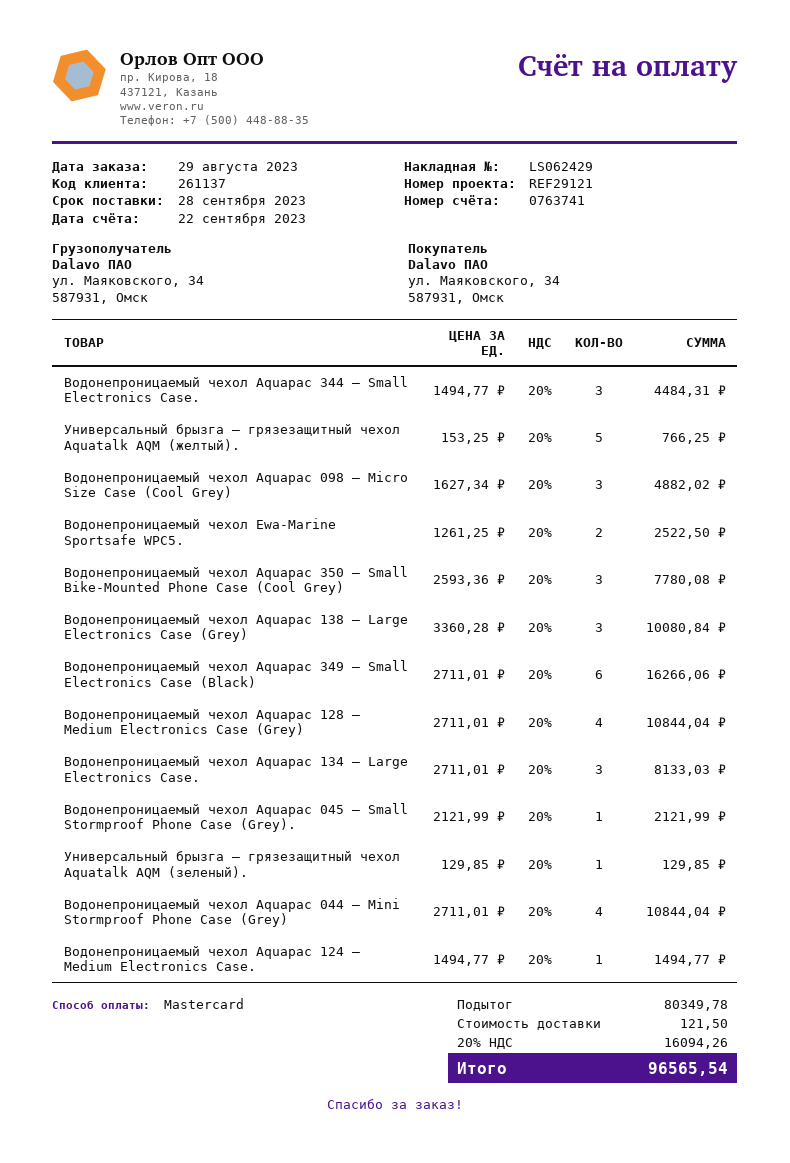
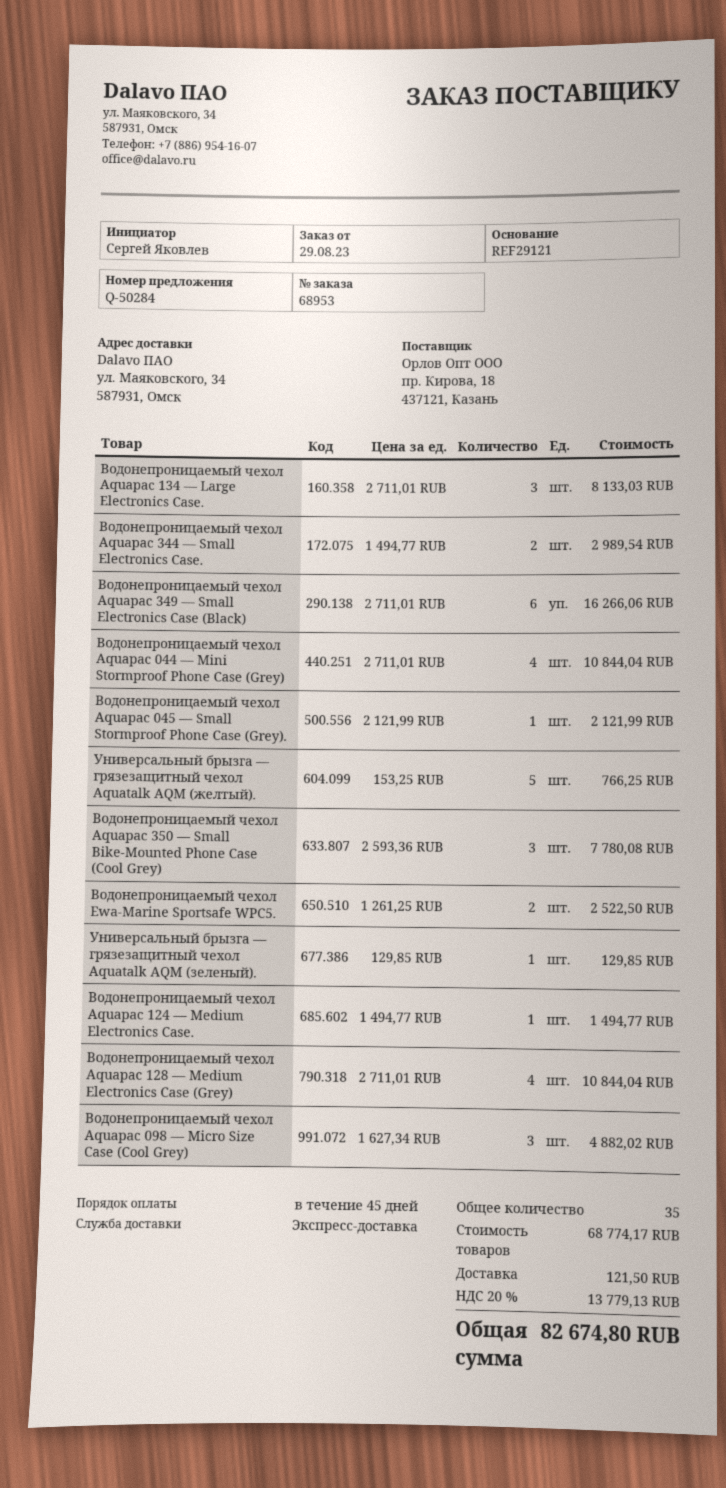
Водонепроницаемый чехол Aquapac 344 — Small Electronics Case.: 3 x 1494.77 = 4484.31 -> 2 x 1494.77 = 2989.54
Водонепроницаемый чехол Aquapac 138 — Large Electronics Case (Grey): 3 x 3360.28 = 10080.84 -> none
subtotal: 80349.78 -> 68774.17
tax: 20% = 16094.26 -> 20% = 13779.13
total: 96565.54 -> 82674.80

